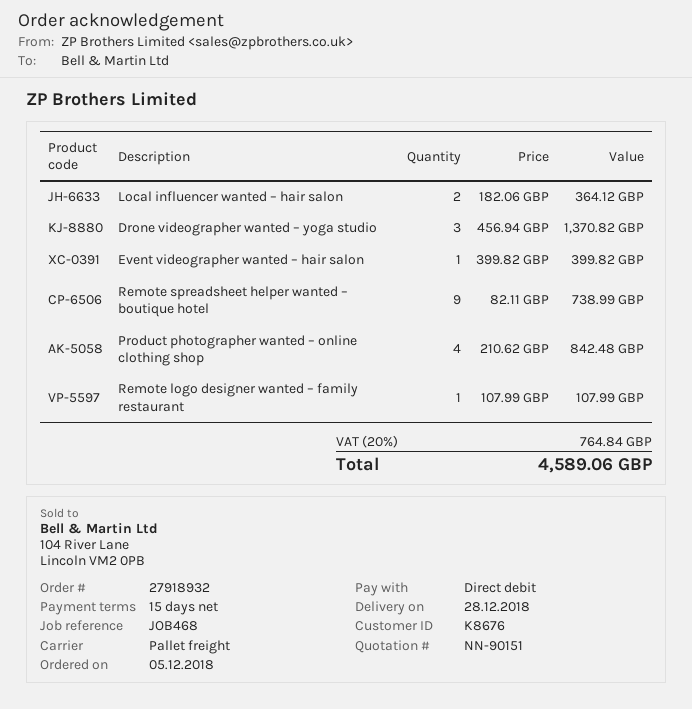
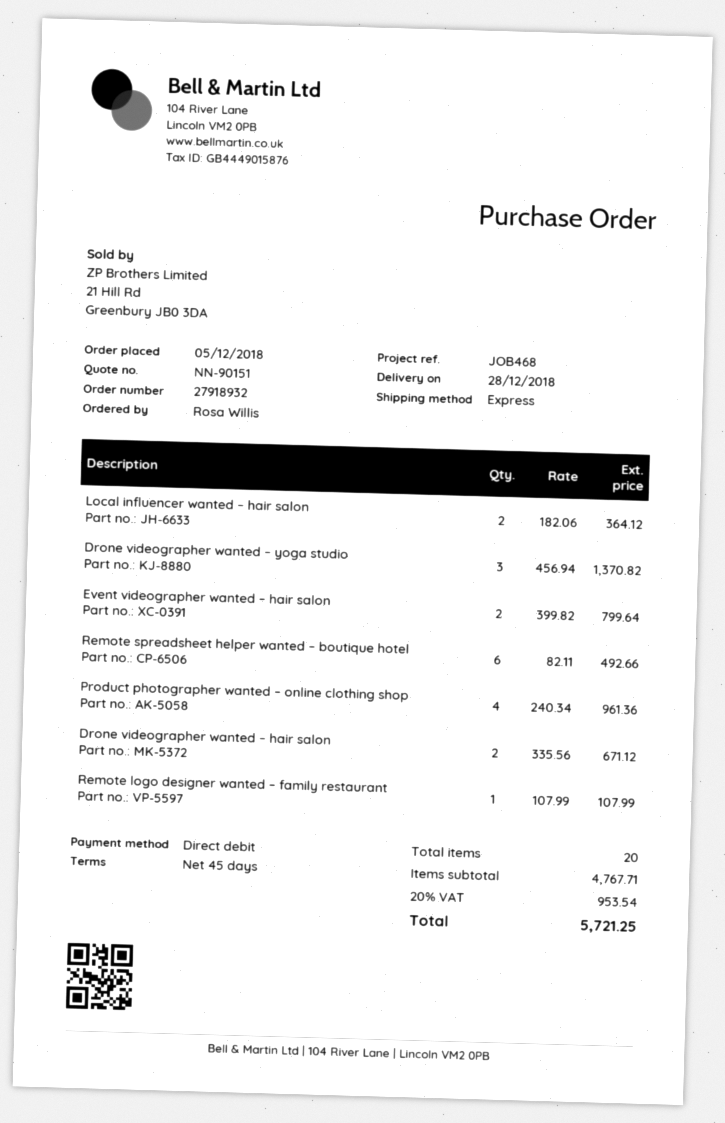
payment terms: 15 days -> 45 days
shipping method: pallet freight -> express
Event videographer wanted – hair salon: 1 x 399.82 = 399.82 -> 2 x 399.82 = 799.64
Remote spreadsheet helper wanted – boutique hotel: 9 x 82.11 = 738.99 -> 6 x 82.11 = 492.66
Product photographer wanted – online clothing shop: 4 x 210.62 = 842.48 -> 4 x 240.34 = 961.36
Drone videographer wanted – hair salon: none -> 2 x 335.56 = 671.12
tax: 20% = 764.84 -> 20% = 953.54
total: 4589.06 -> 5721.25

